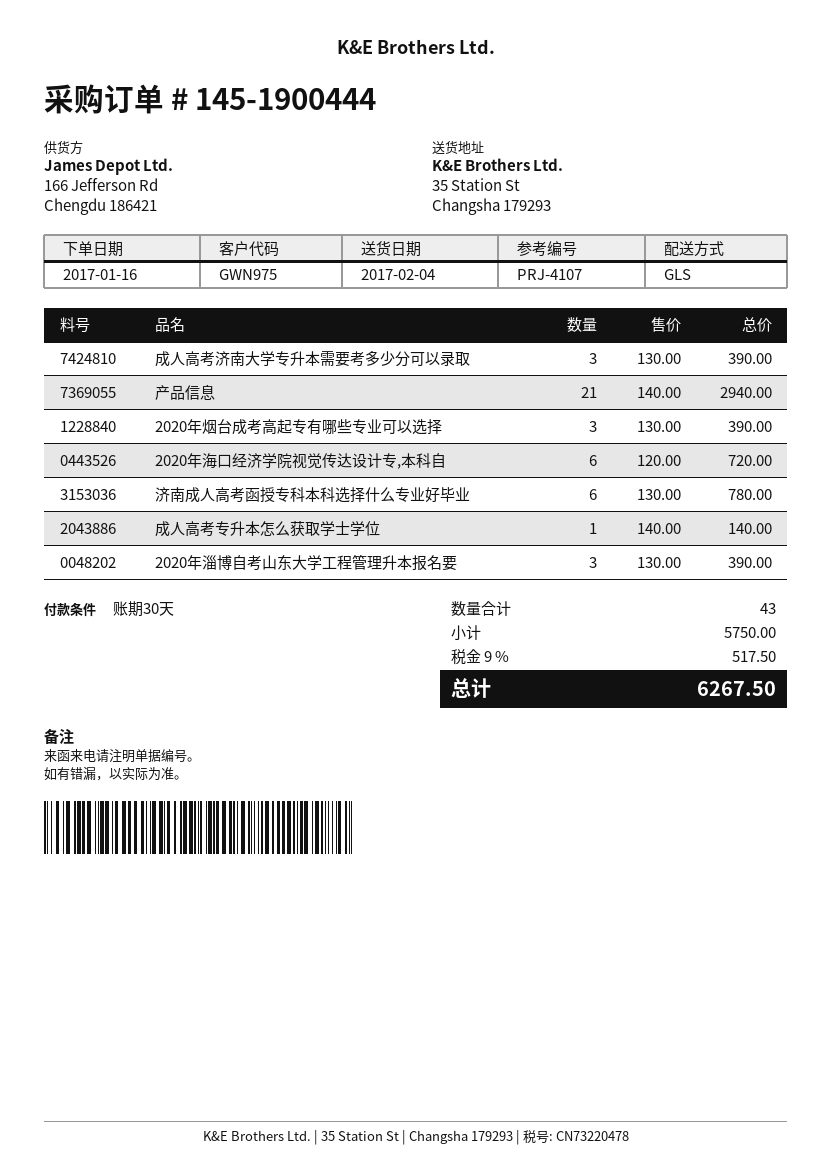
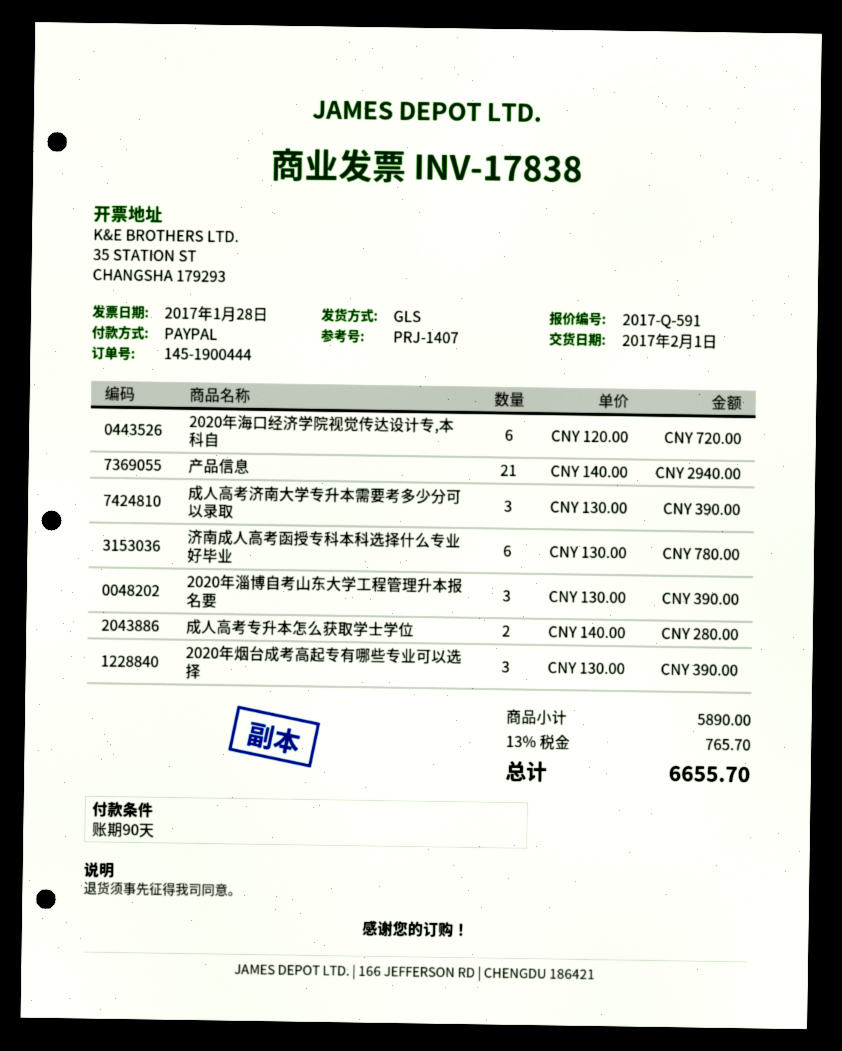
delivery date: 2017-02-04 -> 2017-02-01
payment terms: 30 days -> 90 days
reference: PRJ-4107 -> PRJ-1407
成人高考专升本怎么获取学士学位: 1 x 140.00 = 140.00 -> 2 x 140.00 = 280.00
subtotal: 5750.00 -> 5890.00
tax: 9% = 517.50 -> 13% = 765.70
total: 6267.50 -> 6655.70

